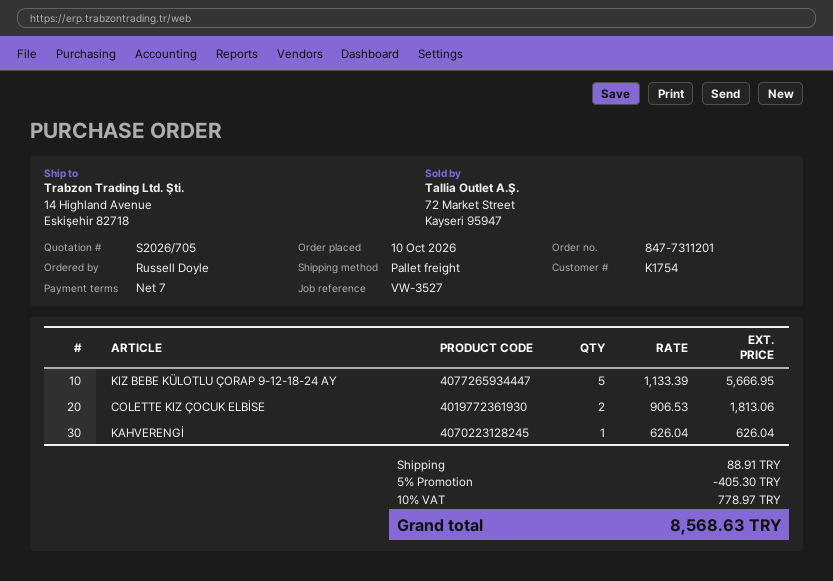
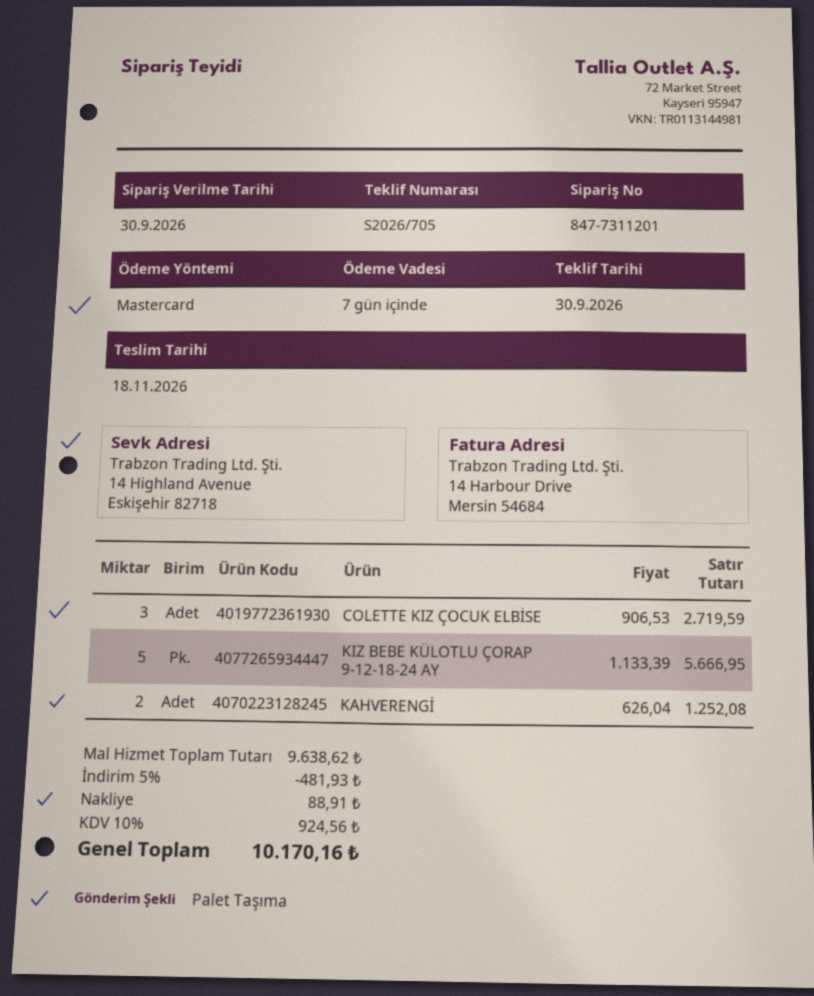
order date: 2026-10-10 -> 2026-09-30
COLETTE KIZ ÇOCUK ELBİSE: 2 x 906.53 = 1813.06 -> 3 x 906.53 = 2719.59
KAHVERENGİ: 1 x 626.04 = 626.04 -> 2 x 626.04 = 1252.08
discount: 5% = 405.30 -> 5% = 481.93
tax: 10% = 778.97 -> 10% = 924.56
total: 8568.63 -> 10170.16

